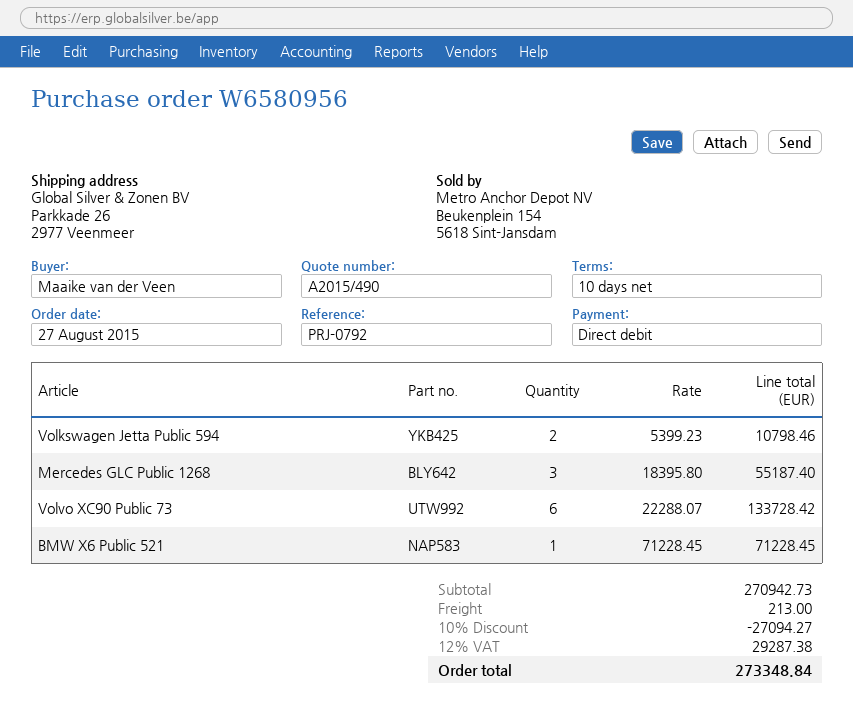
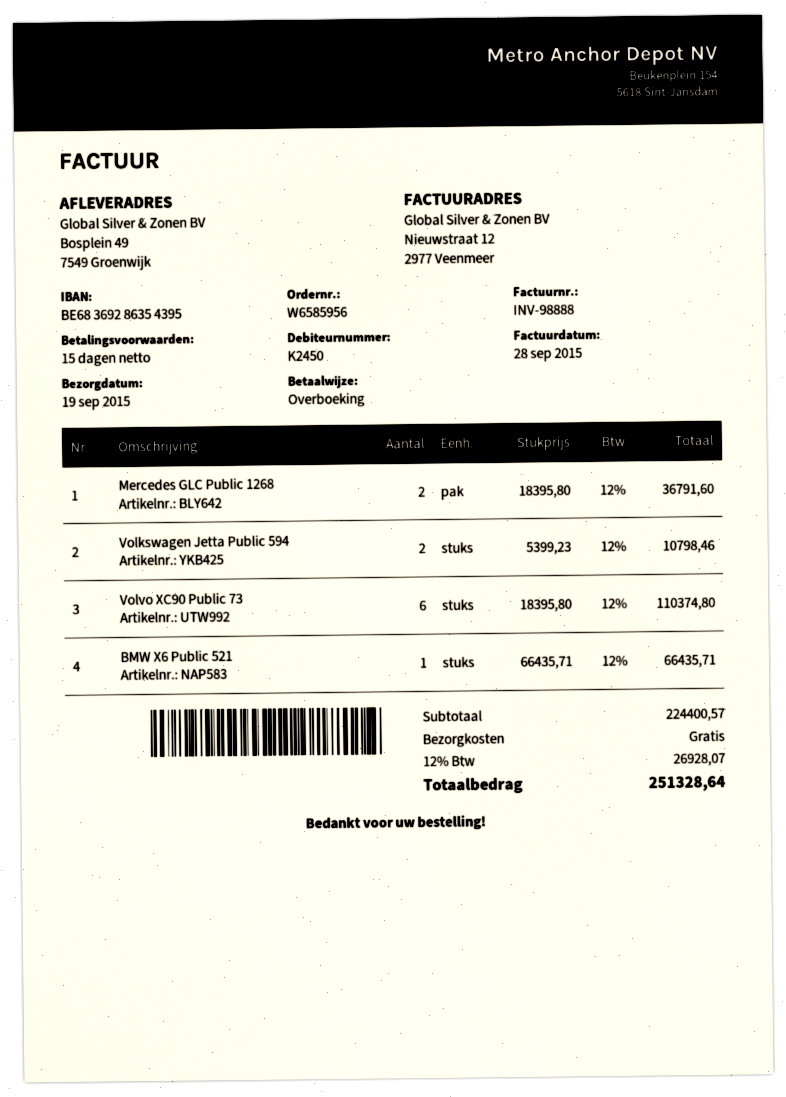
order number: W6580956 -> W6585956
payment terms: 10 days -> 15 days
payment method: direct debit -> bank transfer
ship to: Parkkade 26, 2977 Veenmeer -> Bosplein 49, 7549 Groenwijk
Mercedes GLC Public 1268: 3 x 18395.80 = 55187.40 -> 2 x 18395.80 = 36791.60
Volvo XC90 Public 73: 6 x 22288.07 = 133728.42 -> 6 x 18395.80 = 110374.80
BMW X6 Public 521: 1 x 71228.45 = 71228.45 -> 1 x 66435.71 = 66435.71
subtotal: 270942.73 -> 224400.57
discount: 10% = 27094.27 -> none
shipping: 213.00 -> 0.00
tax: 12% = 29287.38 -> 12% = 26928.07
total: 273348.84 -> 251328.64

